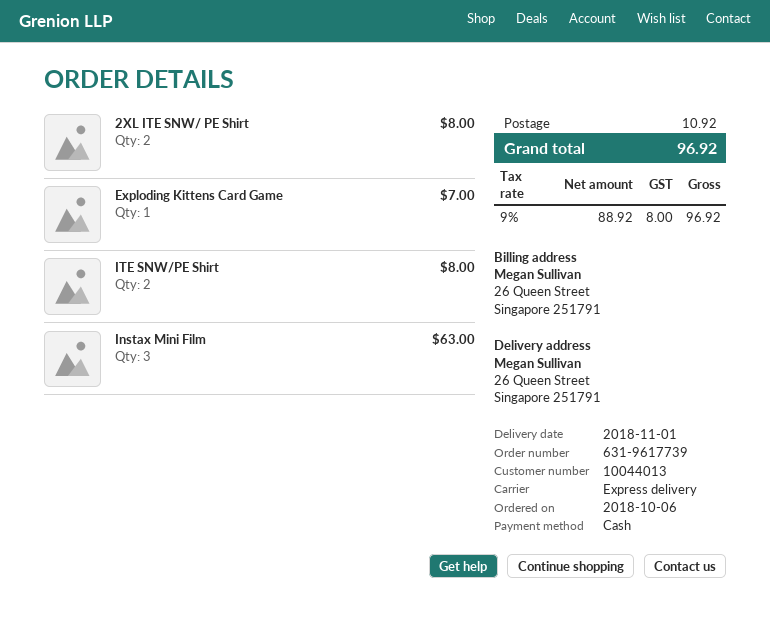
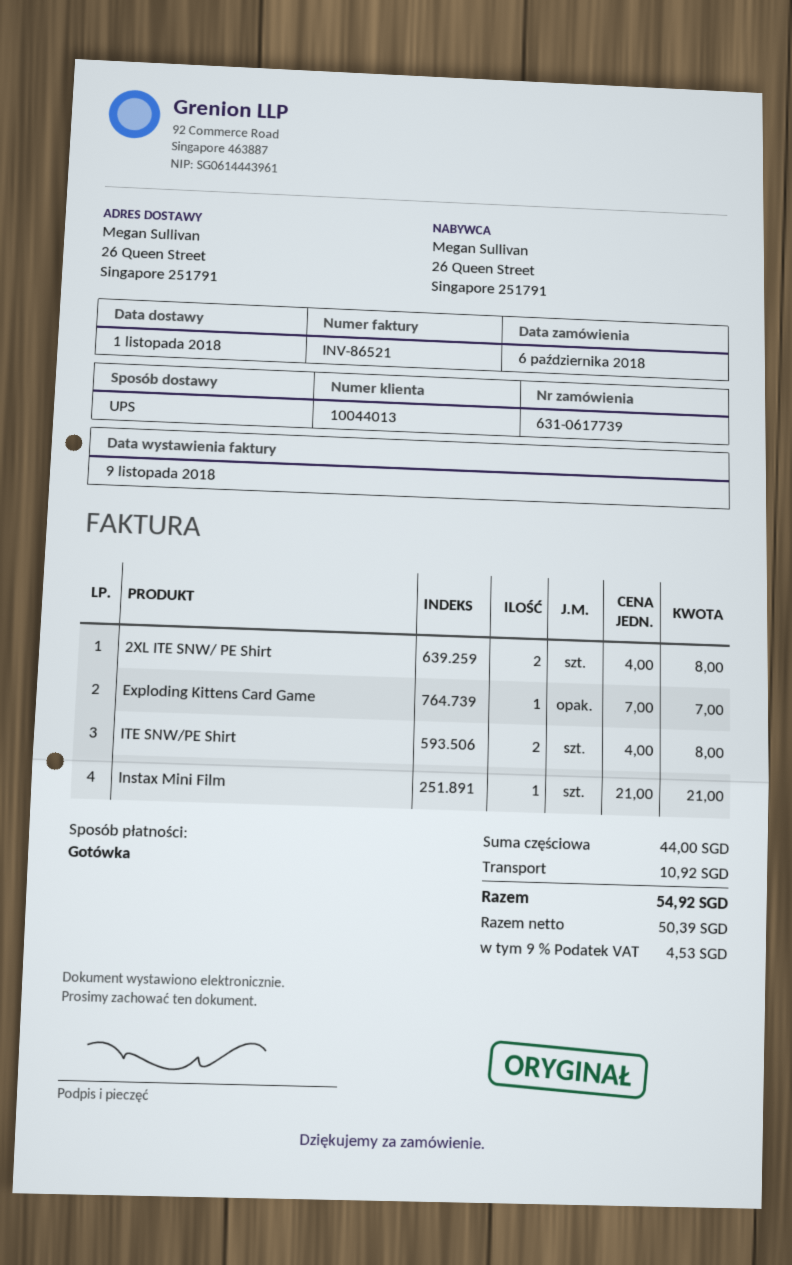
order number: 631-9617739 -> 631-0617739
shipping method: express -> UPS
Instax Mini Film: 3 for 63.00 -> 1 for 21.00
net: 88.92 -> 50.39
tax: 9% = 8.00 -> 9% = 4.53
total: 96.92 -> 54.92

